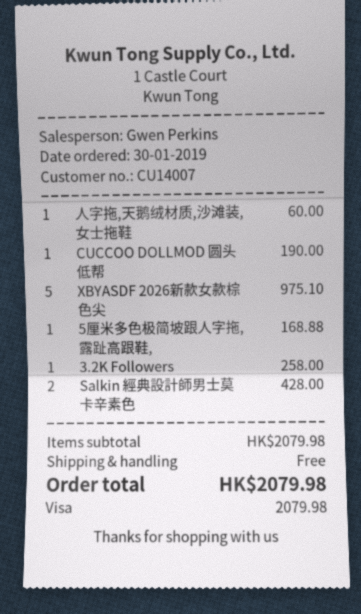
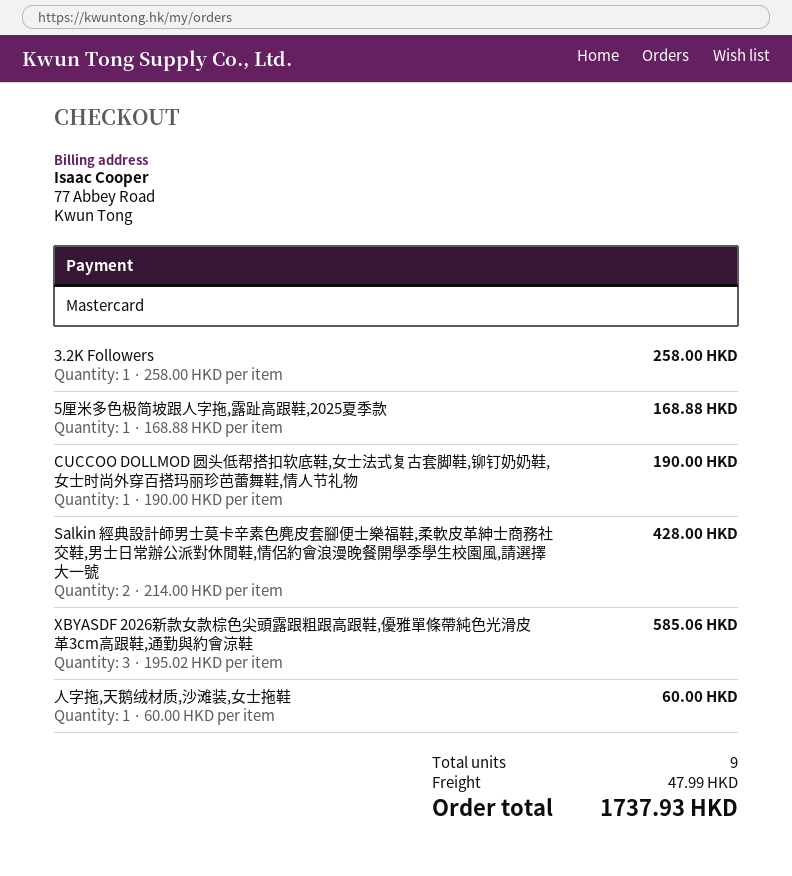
payment method: Visa -> Mastercard
XBYASDF 2026新款女款棕色尖: 5 for 975.10 -> 3 for 585.06
shipping: 0.00 -> 47.99
total: 2079.98 -> 1737.93

